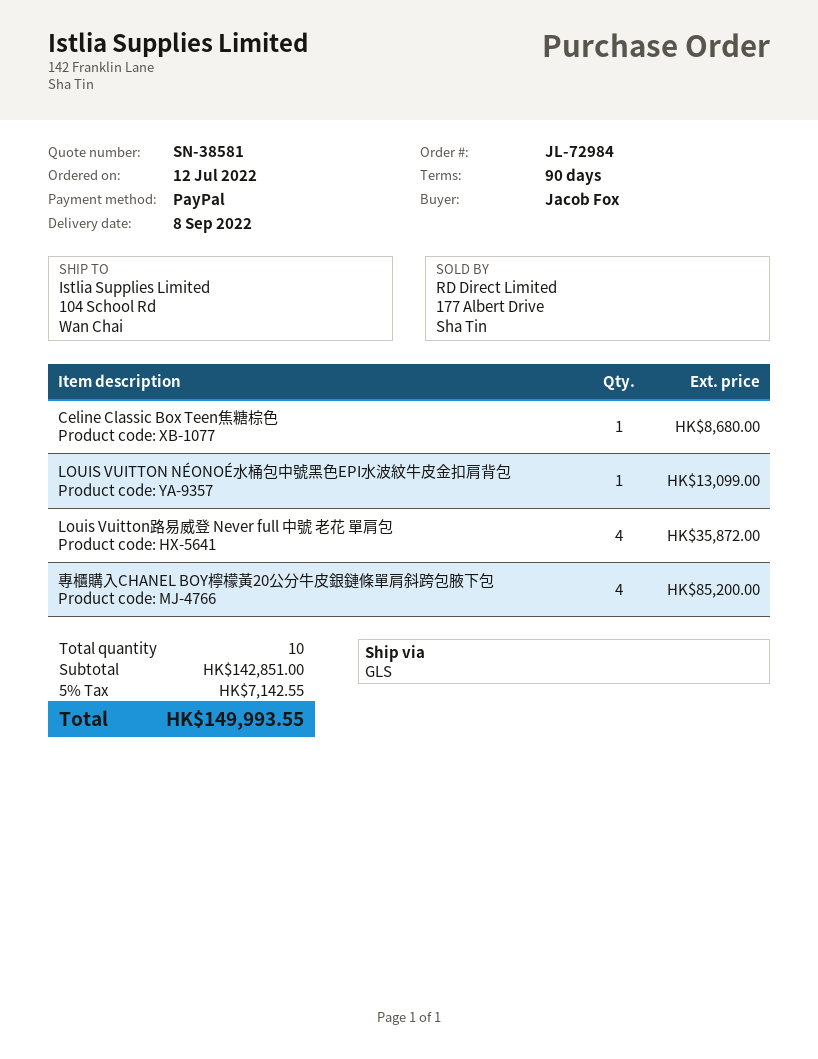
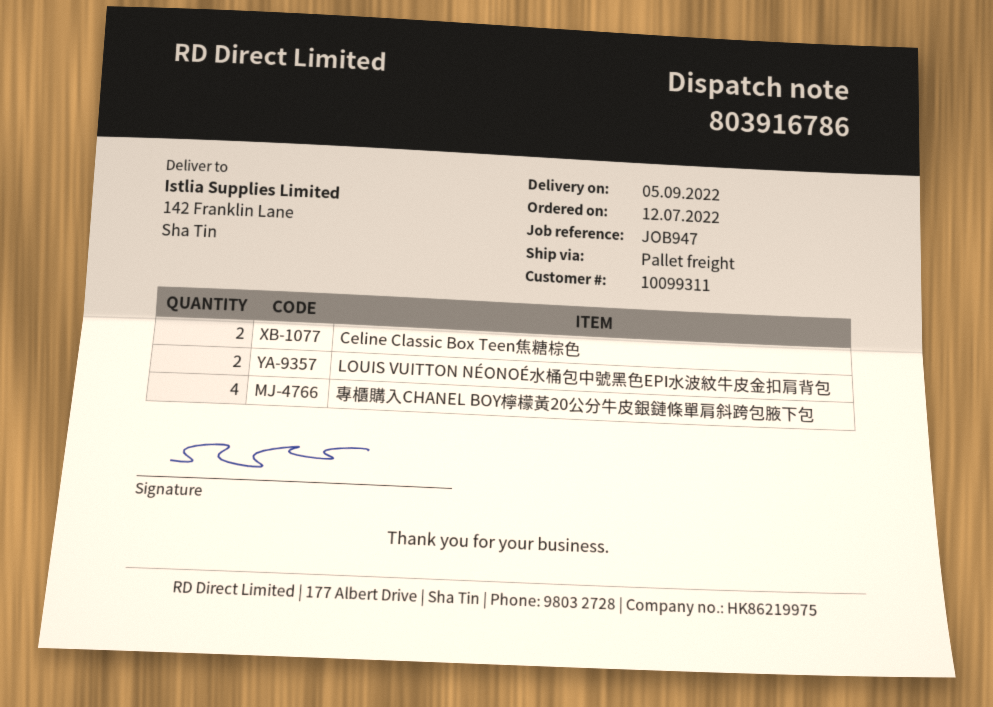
delivery date: 2022-09-08 -> 2022-09-05
shipping method: GLS -> pallet freight
ship to: 104 School Rd, Wan Chai -> 142 Franklin Lane, Sha Tin
Celine Classic Box Teen焦糖棕色: 1 -> 2
LOUIS VUITTON NÉONOÉ水桶包中號黑色EPI水波紋牛皮金扣肩背包: 1 -> 2
Louis Vuitton路易威登 Never full 中號 老花 單肩包: 4 -> none

